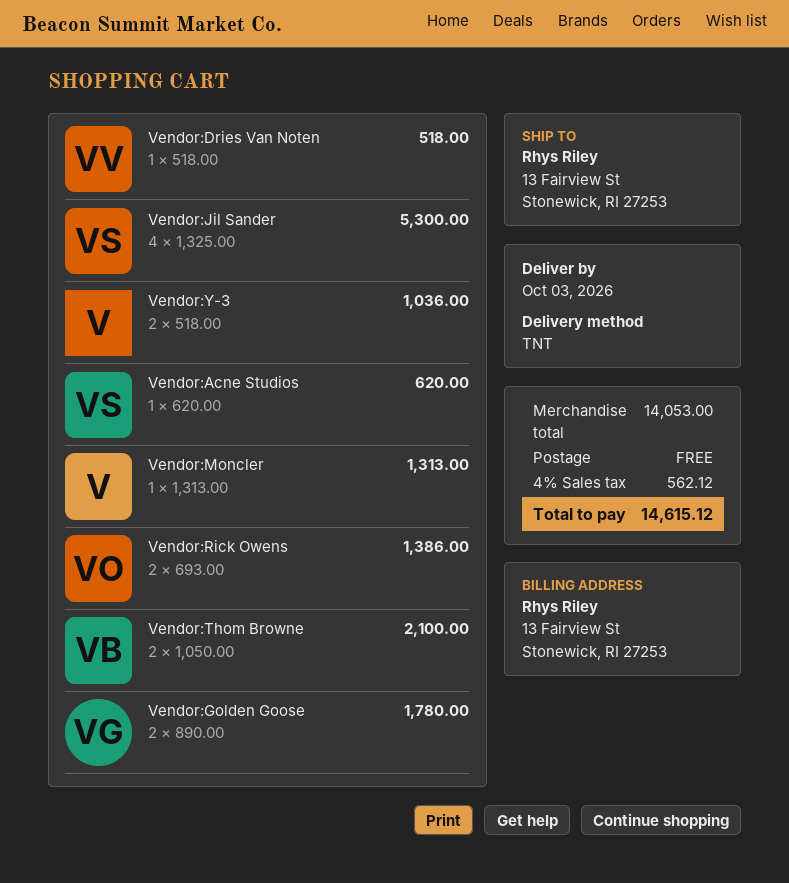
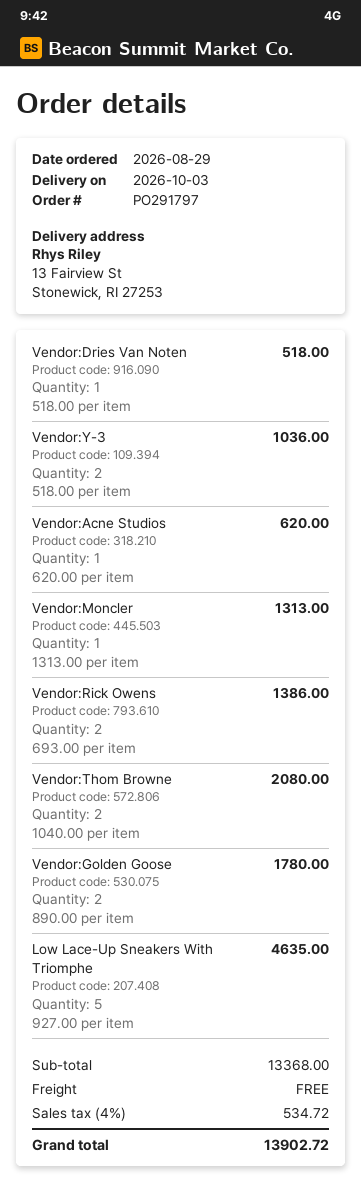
Vendor:Jil Sander: 4 x 1325.00 = 5300.00 -> none
Vendor:Thom Browne: 2 x 1050.00 = 2100.00 -> 2 x 1040.00 = 2080.00
Low Lace-Up Sneakers With Triomphe: none -> 5 x 927.00 = 4635.00
subtotal: 14053.00 -> 13368.00
tax: 4% = 562.12 -> 4% = 534.72
total: 14615.12 -> 13902.72

